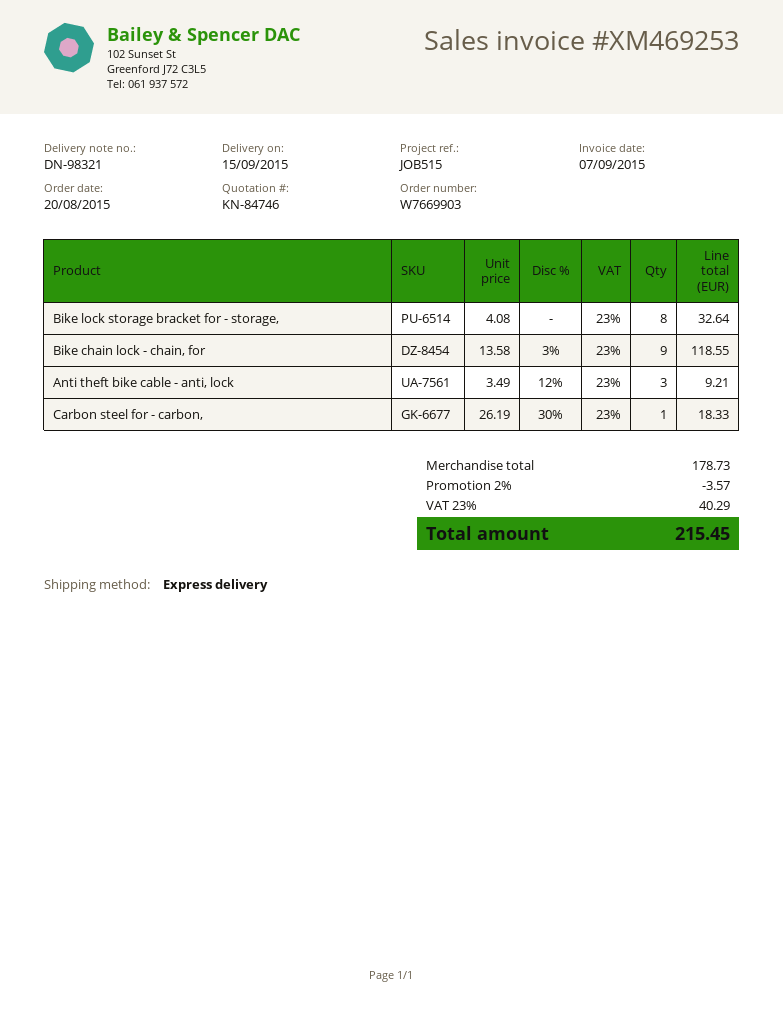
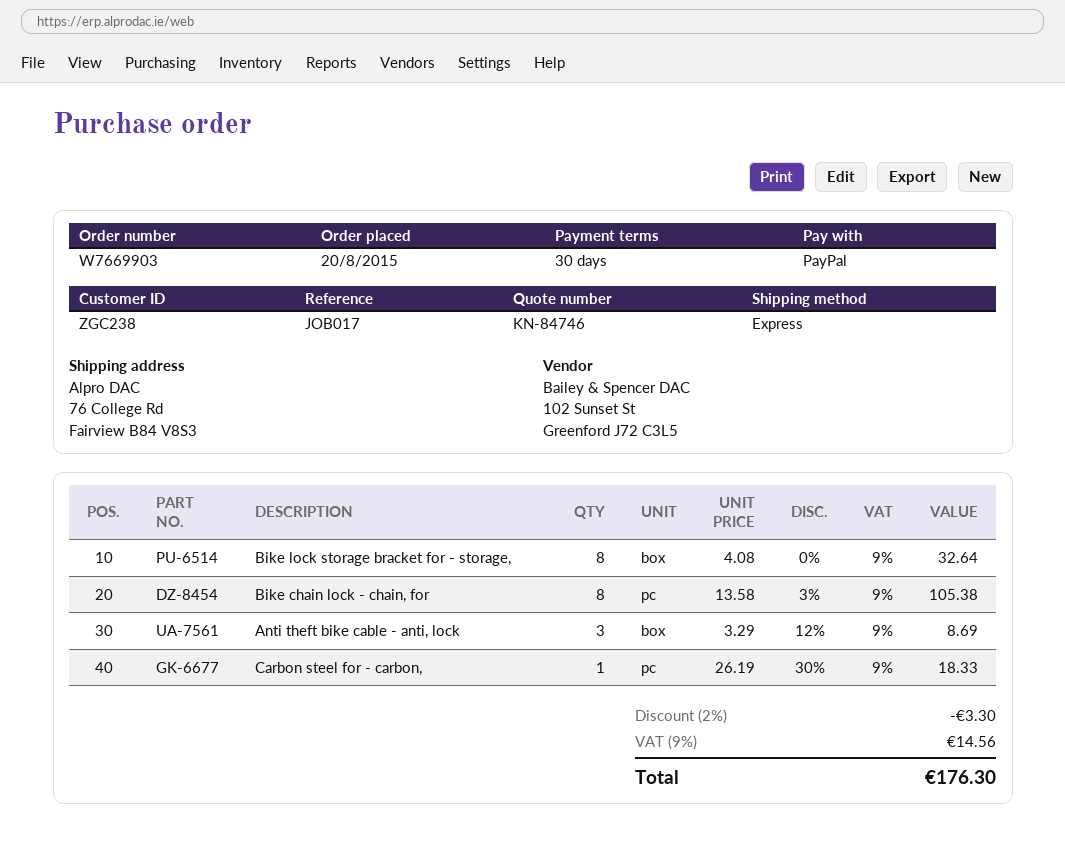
reference: JOB515 -> JOB017
Bike chain lock - chain, for: 9 x 13.58 - 3% = 118.55 -> 8 x 13.58 - 3% = 105.38
Anti theft bike cable - anti, lock: 3 x 3.49 - 12% = 9.21 -> 3 x 3.29 - 12% = 8.69
discount: 2% = 3.57 -> 2% = 3.30
tax: 23% = 40.29 -> 9% = 14.56
total: 215.45 -> 176.30

